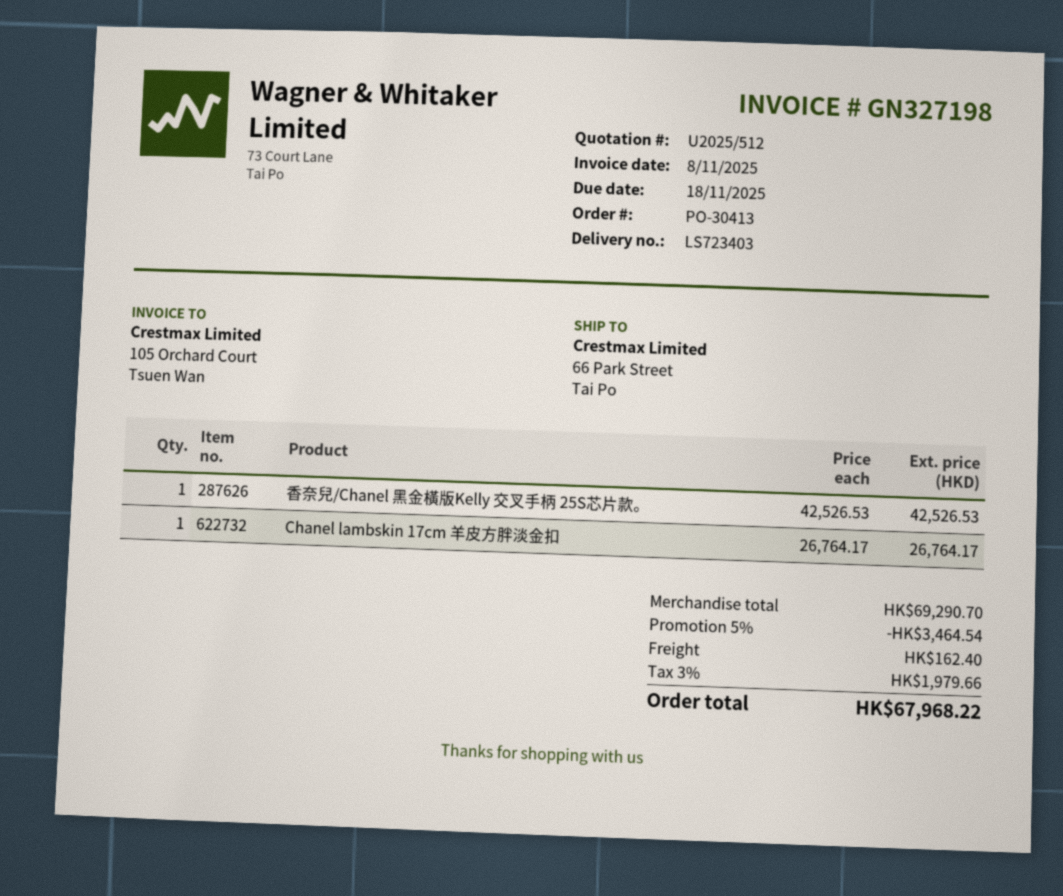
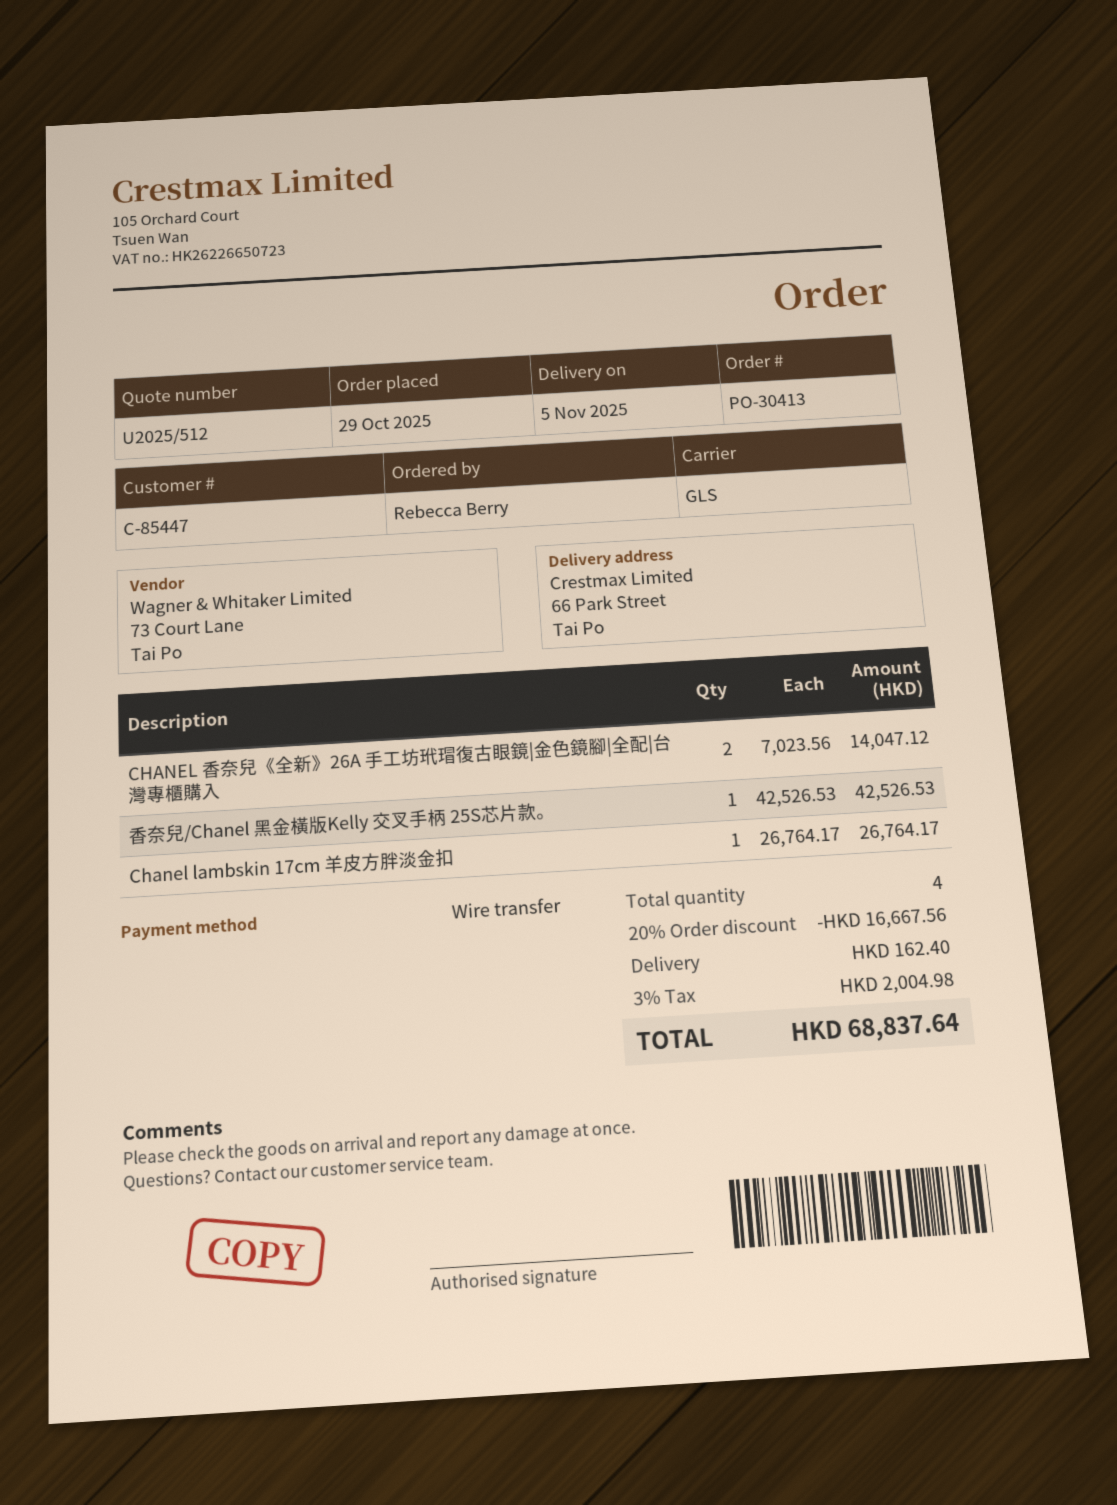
CHANEL 香奈兒《全新》26A 手工坊玳瑁復古眼鏡|金色鏡腳|全配|台灣專櫃購入: none -> 2 x 7023.56 = 14047.12
discount: 5% = 3464.54 -> 20% = 16667.56
tax: 3% = 1979.66 -> 3% = 2004.98
total: 67968.22 -> 68837.64

